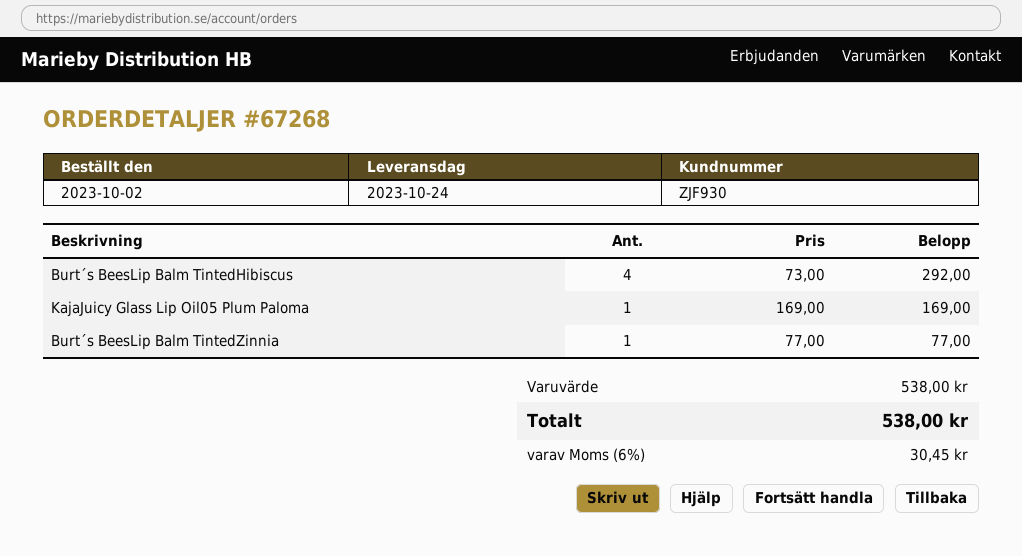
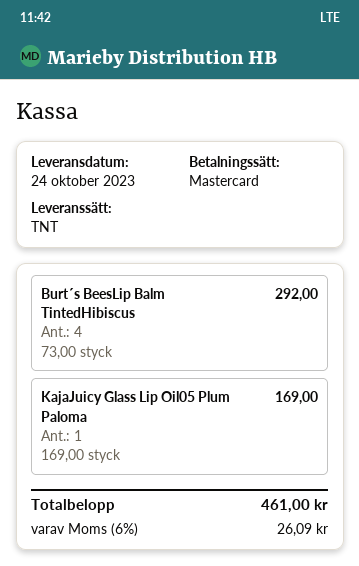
Burt´s BeesLip Balm TintedZinnia: 1 x 77.00 = 77.00 -> none
tax: 6% = 30.45 -> 6% = 26.09
total: 538.00 -> 461.00

